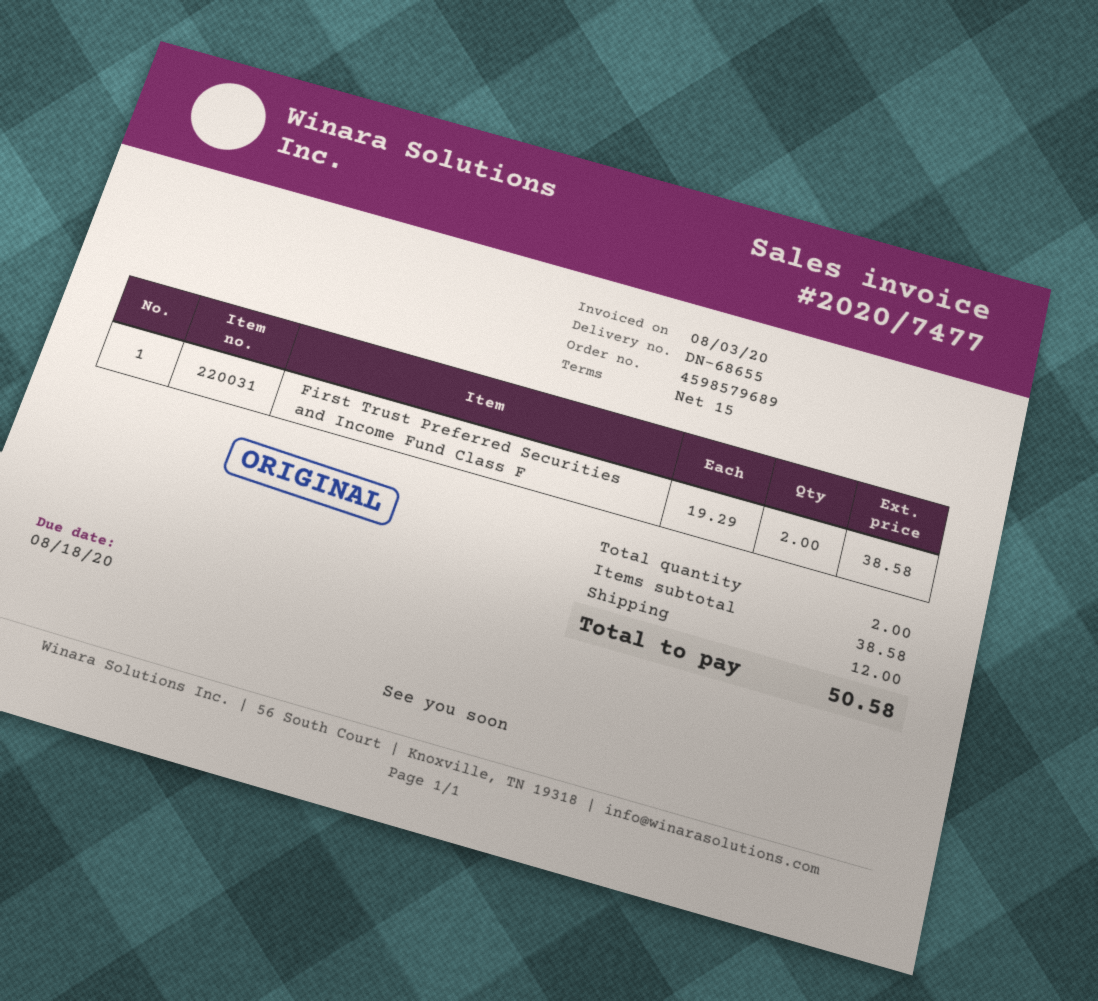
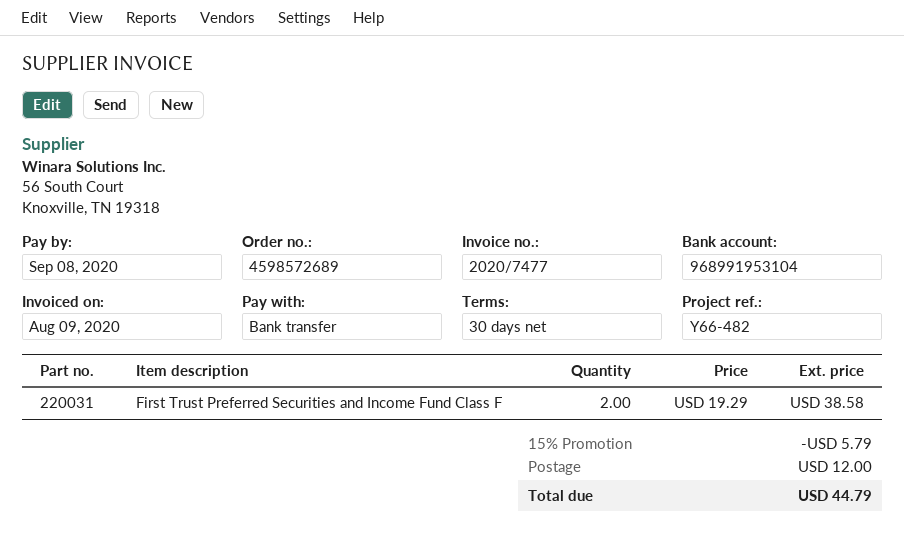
order number: 4598579689 -> 4598572689
invoice date: 2020-08-03 -> 2020-08-09
payment terms: 15 days -> 30 days
due date: 2020-08-18 -> 2020-09-08
discount: none -> 15% = 5.79
total: 50.58 -> 44.79

